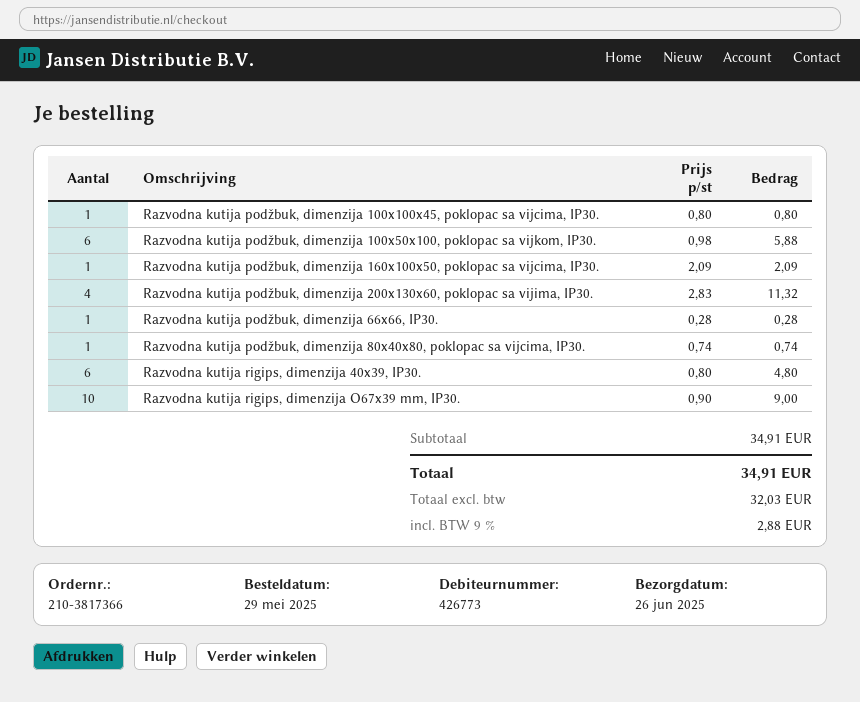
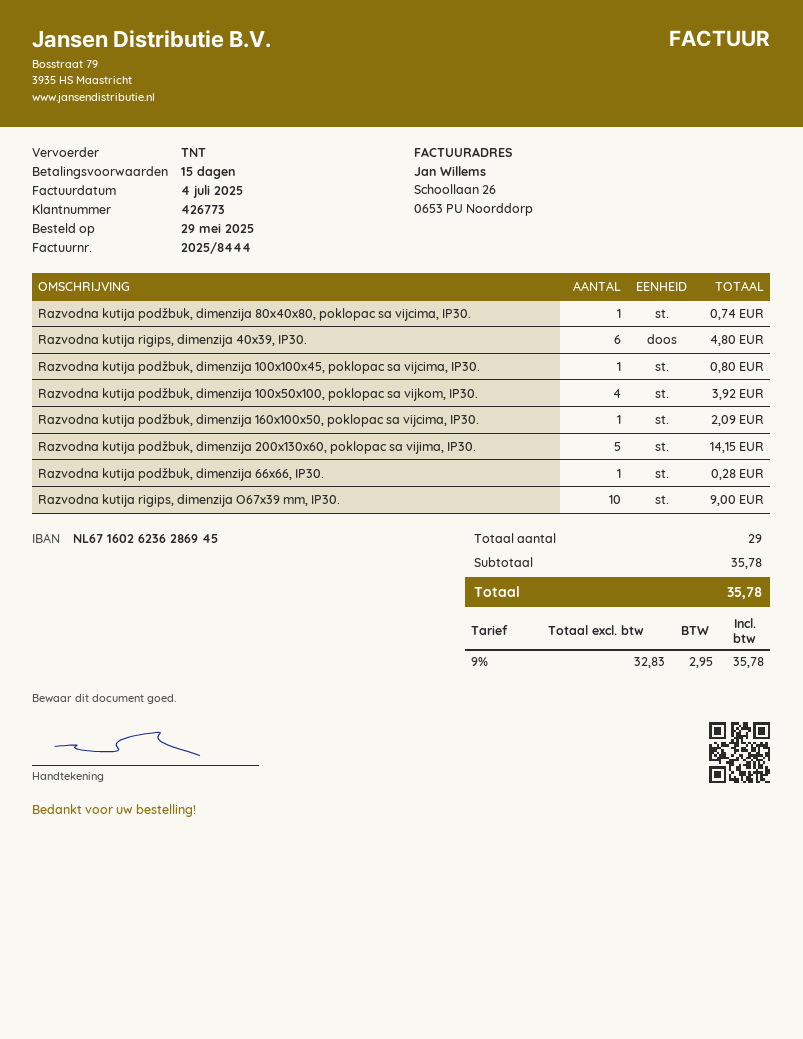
Razvodna kutija podžbuk, dimenzija 100x50x100, poklopac sa vijkom, IP30.: 6 for 5.88 -> 4 for 3.92
Razvodna kutija podžbuk, dimenzija 200x130x60, poklopac sa vijima, IP30.: 4 for 11.32 -> 5 for 14.15
subtotal: 34.91 -> 35.78
net: 32.03 -> 32.83
tax: 9% = 2.88 -> 9% = 2.95
total: 34.91 -> 35.78

